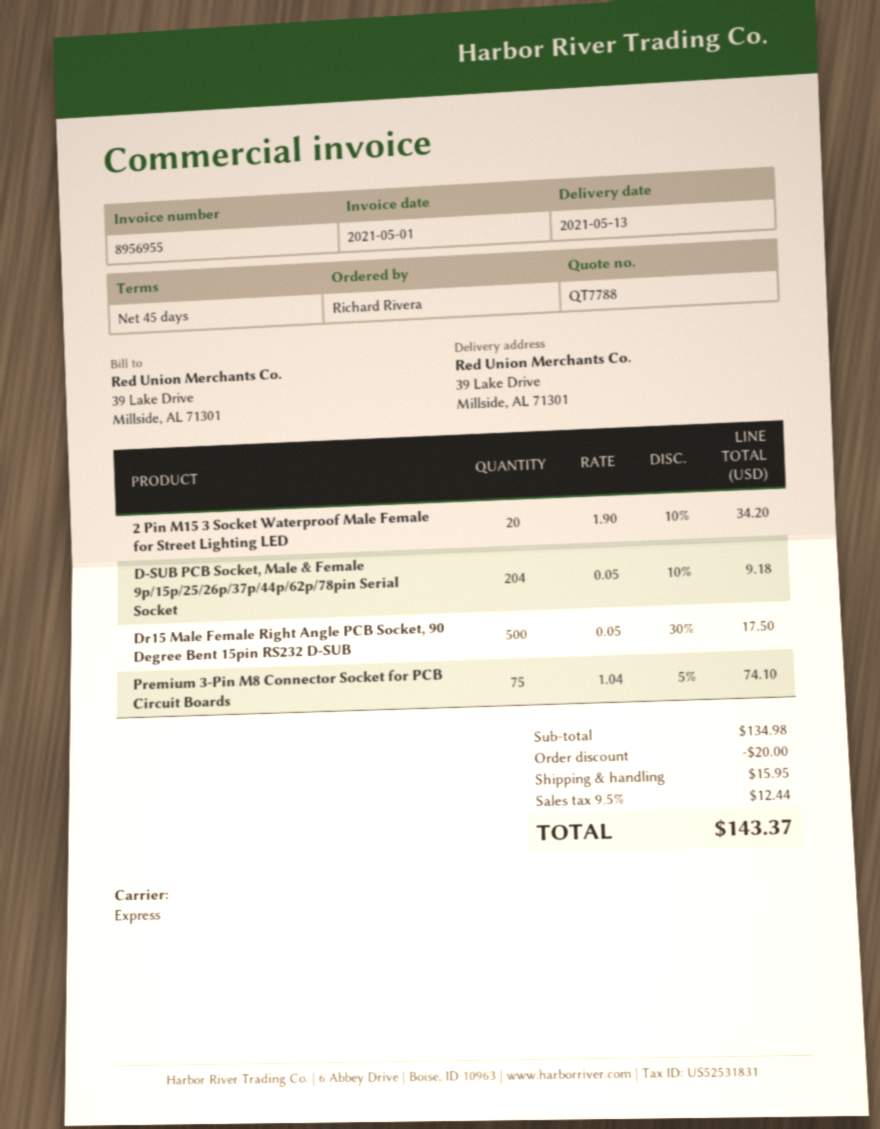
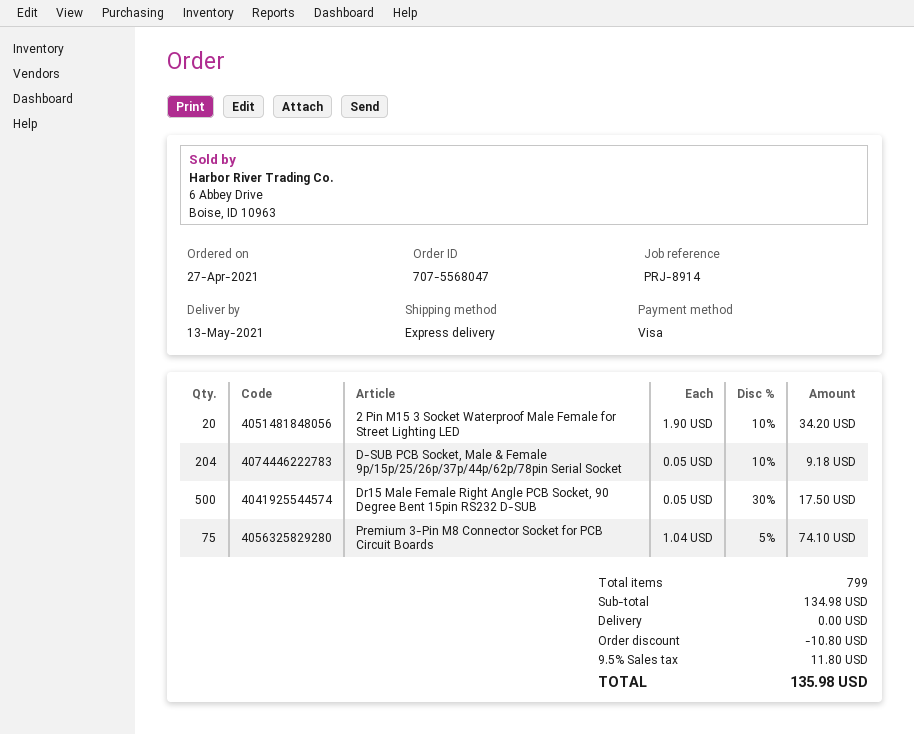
discount: 20.00 -> 10.80
shipping: 15.95 -> 0.00
tax: 9.5% = 12.44 -> 9.5% = 11.80
total: 143.37 -> 135.98

